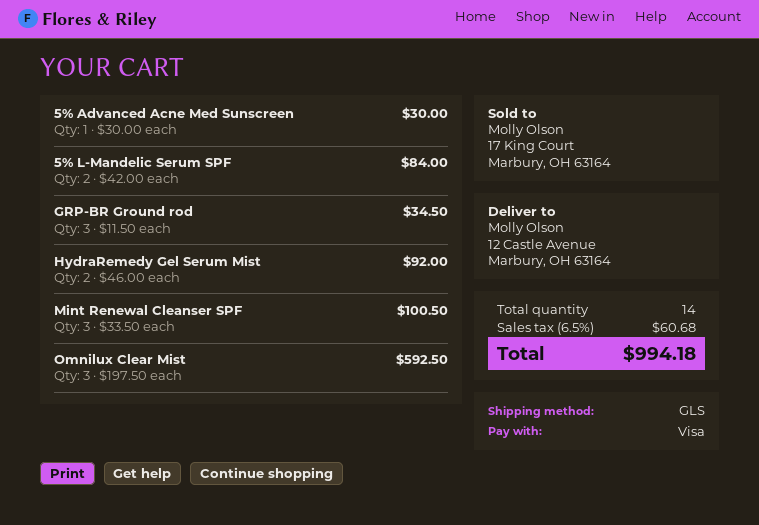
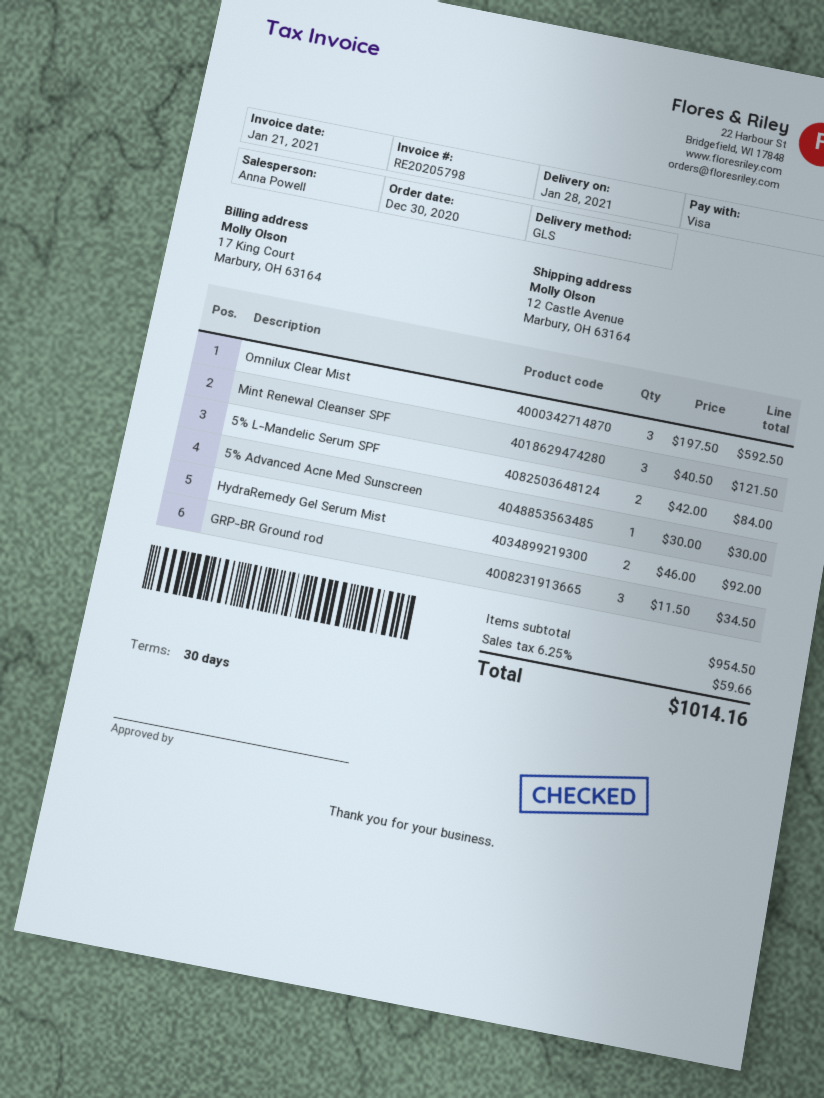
Mint Renewal Cleanser SPF: 3 x 33.50 = 100.50 -> 3 x 40.50 = 121.50
tax: 6.5% = 60.68 -> 6.25% = 59.66
total: 994.18 -> 1014.16

